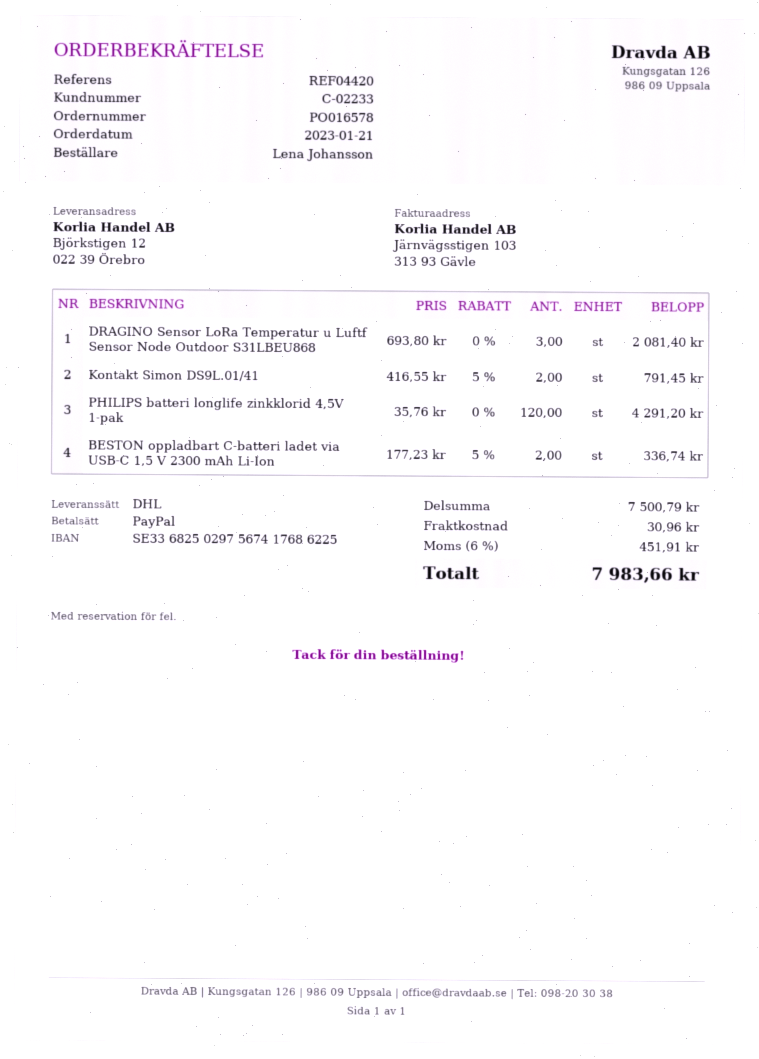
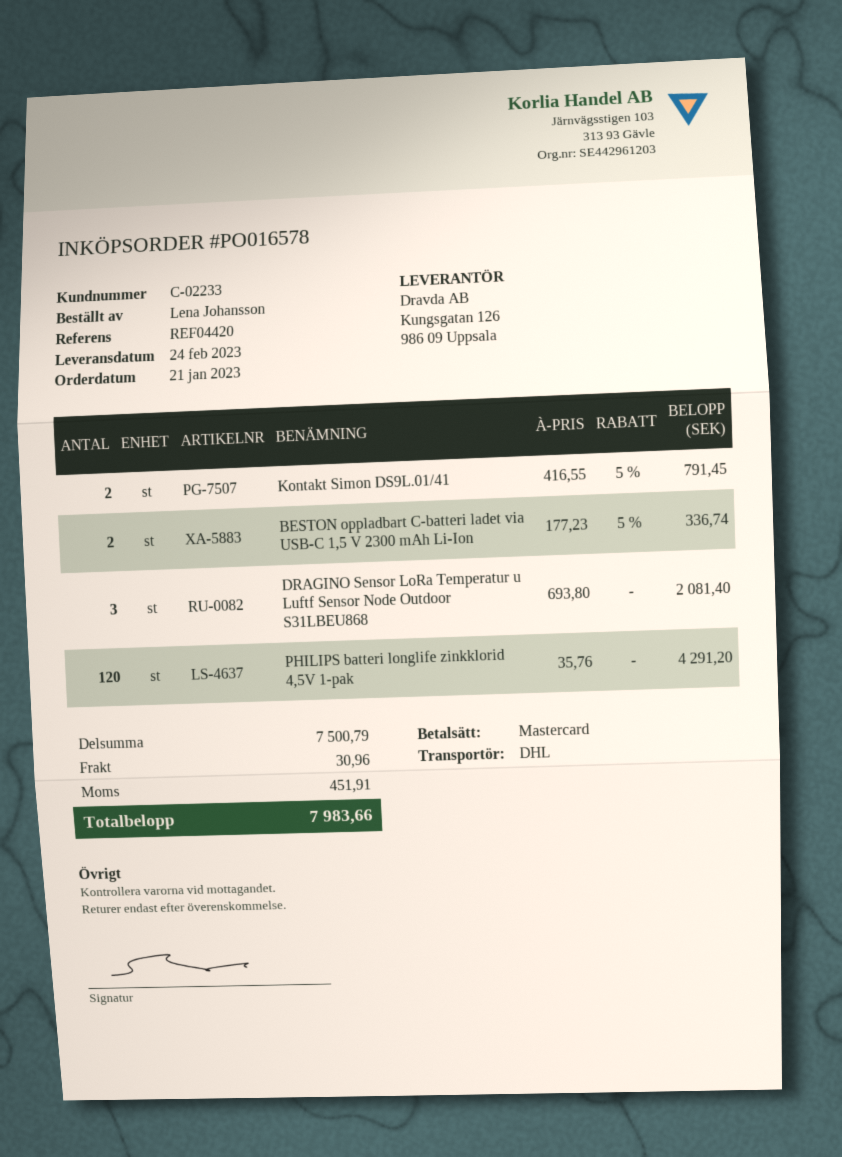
payment method: PayPal -> Mastercard

